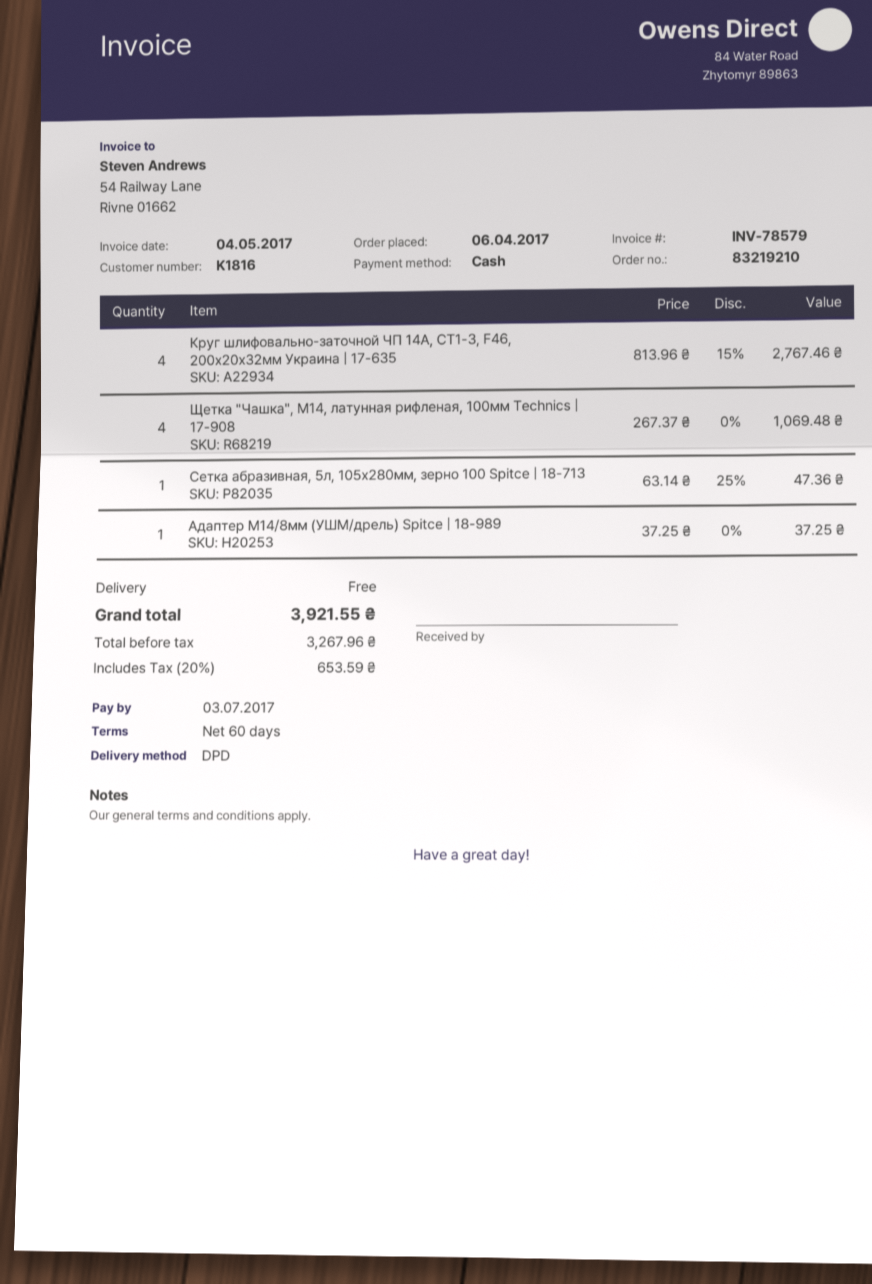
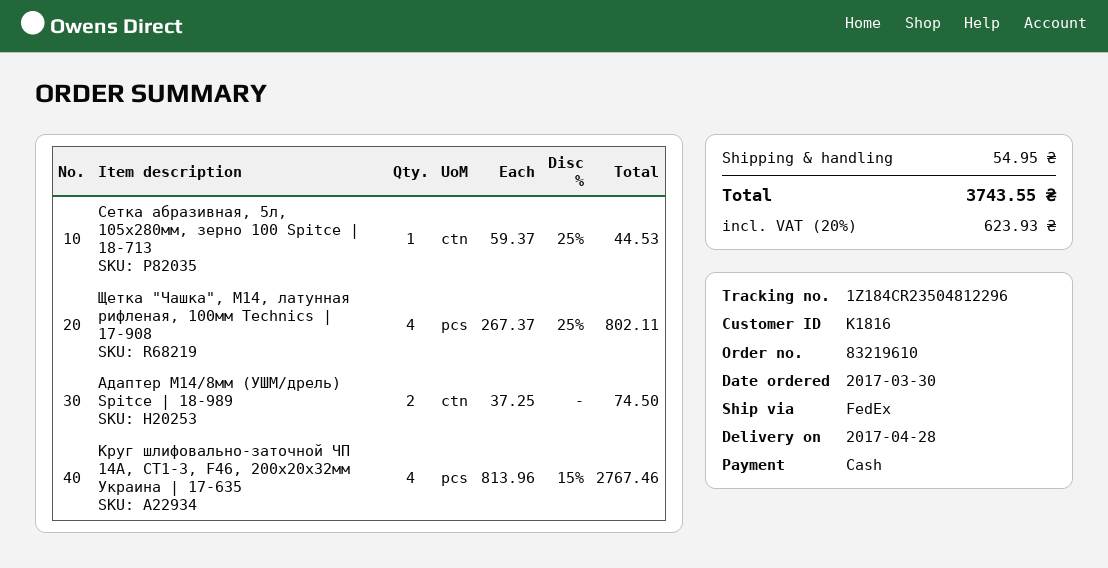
order number: 83219210 -> 83219610
order date: 2017-04-06 -> 2017-03-30
shipping method: DPD -> FedEx
Щетка "Чашка", М14, латунная рифленая, 100мм Technics | 17-908: 4 x 267.37 = 1069.48 -> 4 x 267.37 - 25% = 802.11
Сетка абразивная, 5л, 105х280мм, зерно 100 Spitce | 18-713: 1 x 63.14 - 25% = 47.36 -> 1 x 59.37 - 25% = 44.53
Адаптер М14/8мм (УШМ/дрель) Spitce | 18-989: 1 x 37.25 = 37.25 -> 2 x 37.25 = 74.50
shipping: 0.00 -> 54.95
tax: 20% = 653.59 -> 20% = 623.93
total: 3921.55 -> 3743.55

